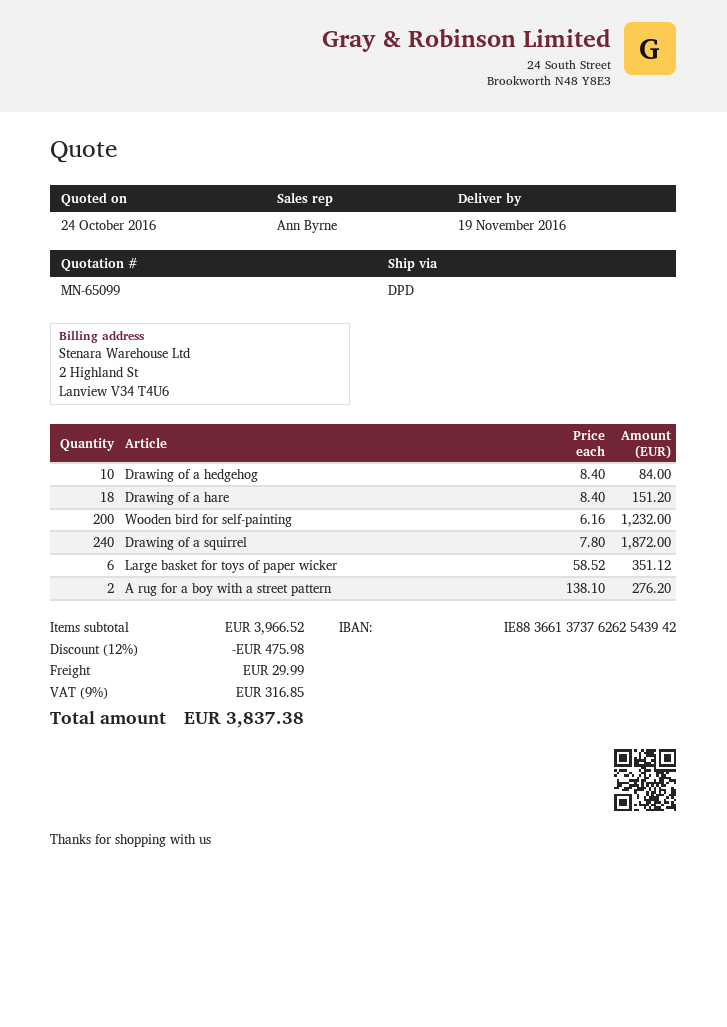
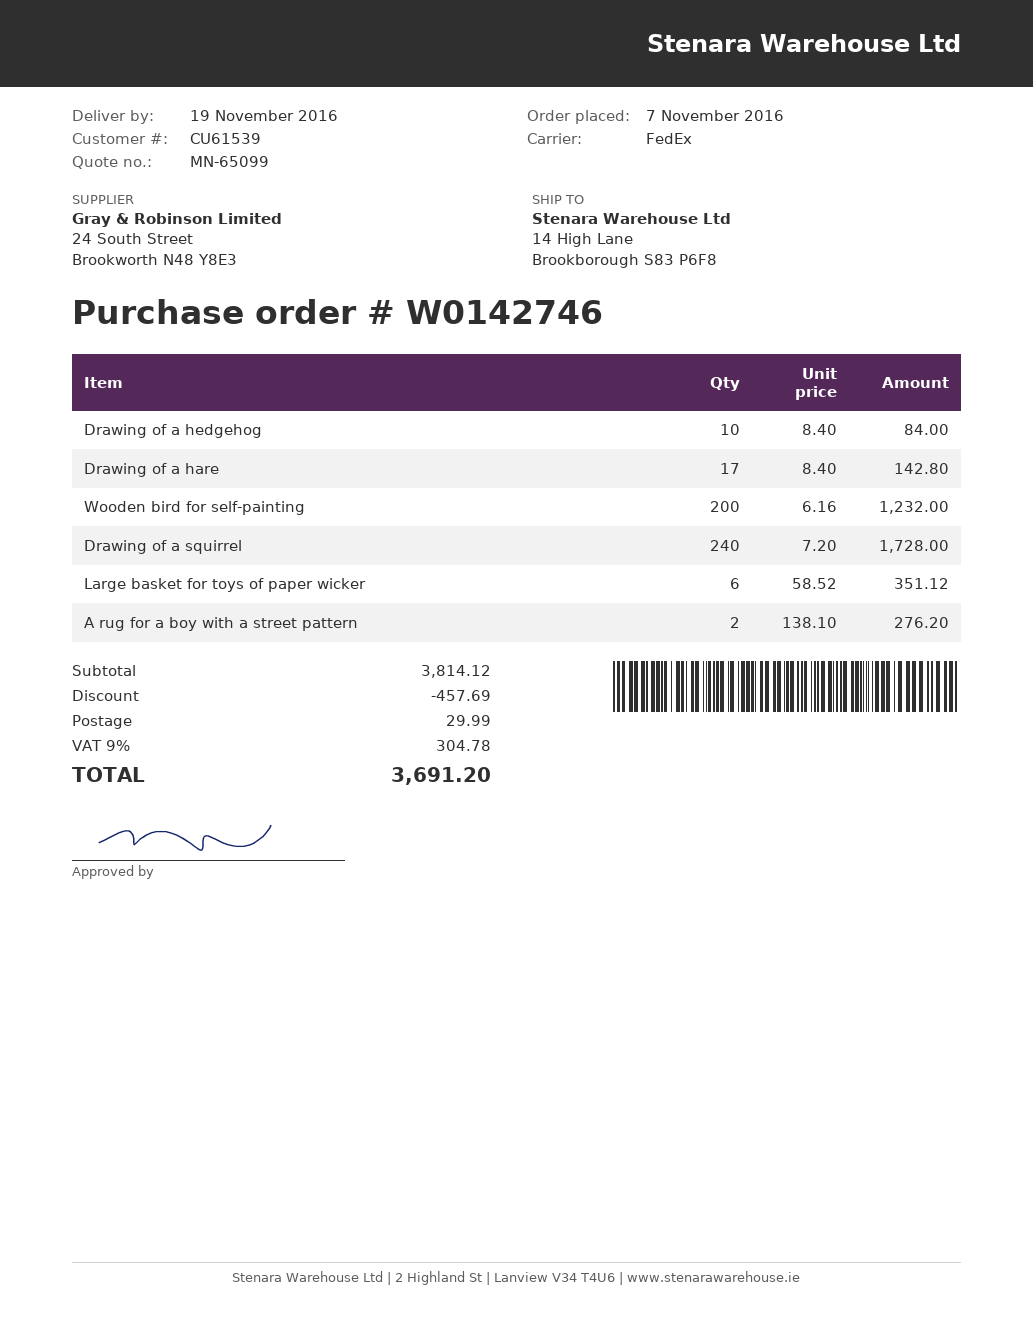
shipping method: DPD -> FedEx
Drawing of a hare: 18 x 8.40 = 151.20 -> 17 x 8.40 = 142.80
Drawing of a squirrel: 240 x 7.80 = 1872.00 -> 240 x 7.20 = 1728.00
subtotal: 3966.52 -> 3814.12
discount: 475.98 -> 457.69
tax: 9% = 316.85 -> 9% = 304.78
total: 3837.38 -> 3691.20

